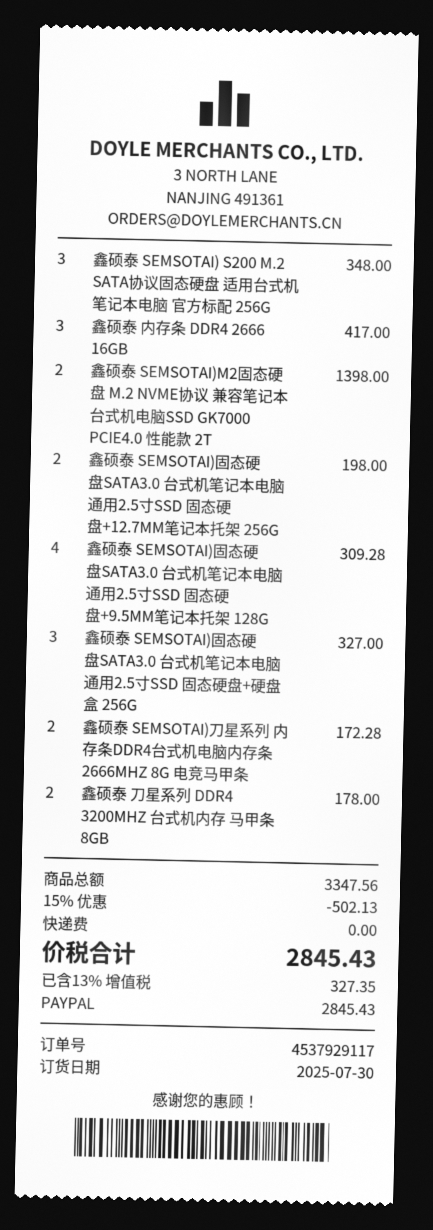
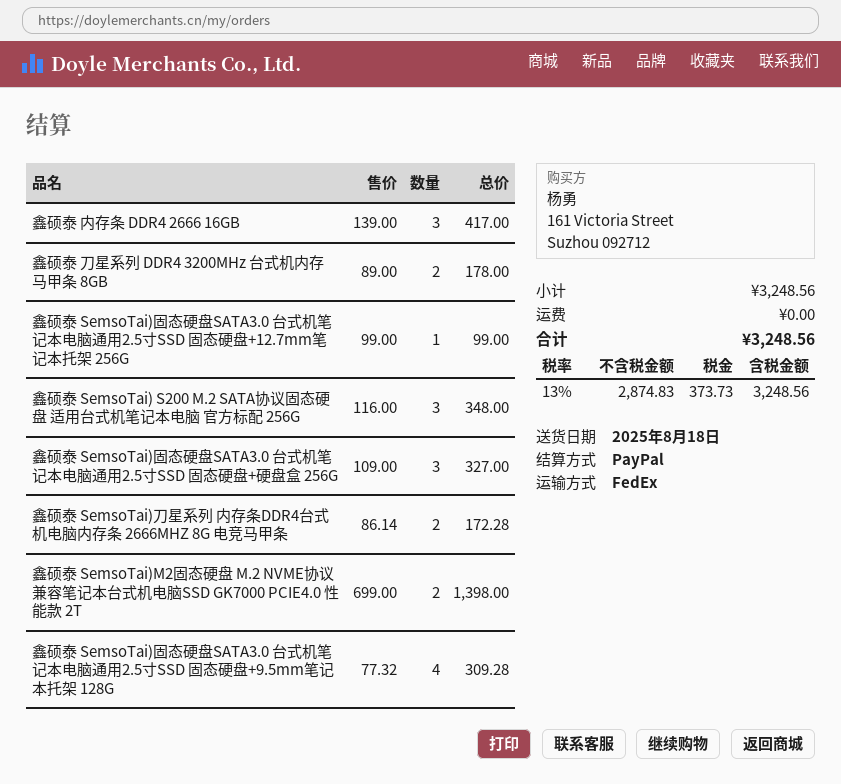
鑫硕泰 SEMSOTAI)固态硬盘SATA3.0 台式机笔记本电脑通用2.5寸SSD 固态硬盘+12.7MM笔记本托架 256G: 2 for 198.00 -> 1 for 99.00
subtotal: 3347.56 -> 3248.56
discount: 15% = 502.13 -> none
tax: 13% = 327.35 -> 13% = 373.73
total: 2845.43 -> 3248.56

